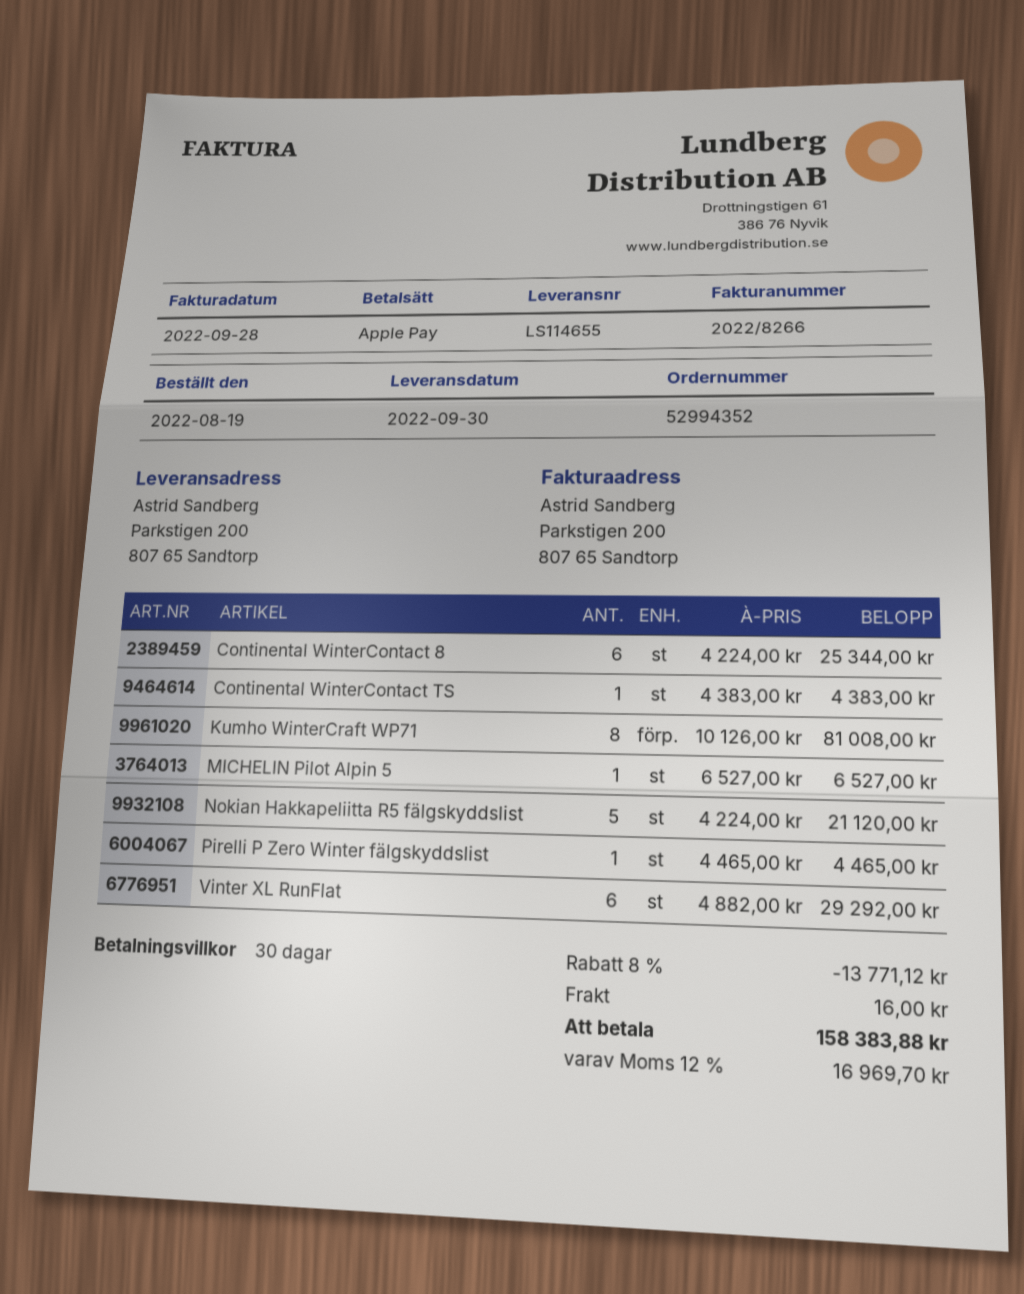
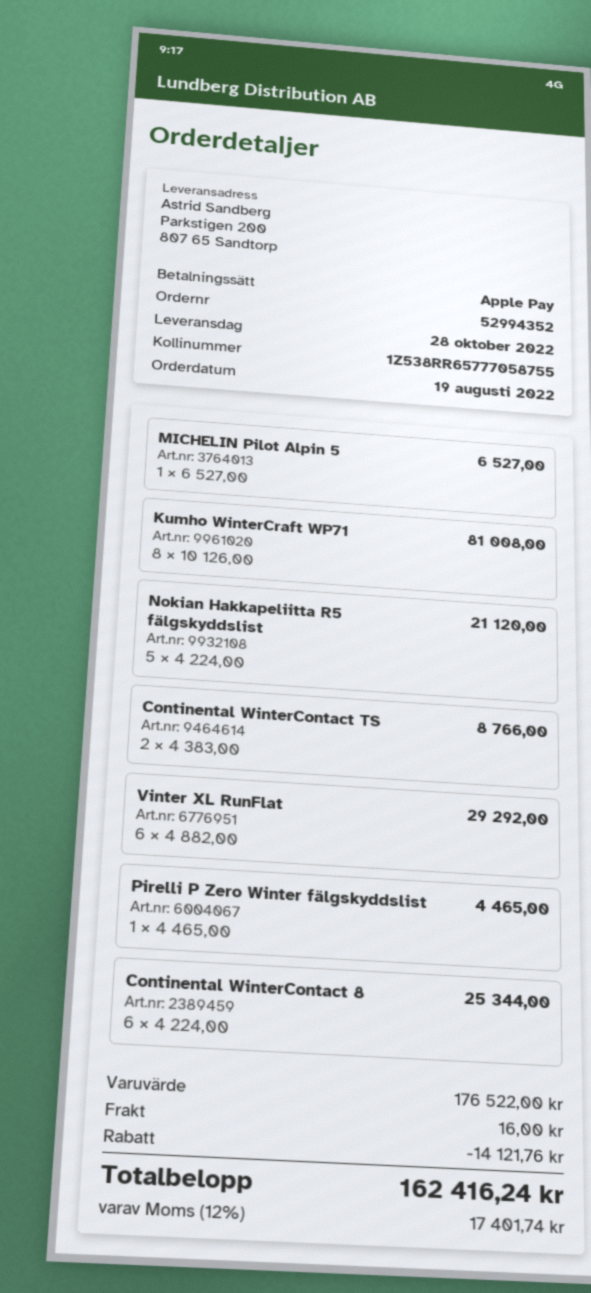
delivery date: 2022-09-30 -> 2022-10-28
Continental WinterContact TS: 1 x 4383.00 = 4383.00 -> 2 x 4383.00 = 8766.00
discount: 13771.12 -> 14121.76
tax: 12% = 16969.70 -> 12% = 17401.74
total: 158383.88 -> 162416.24

